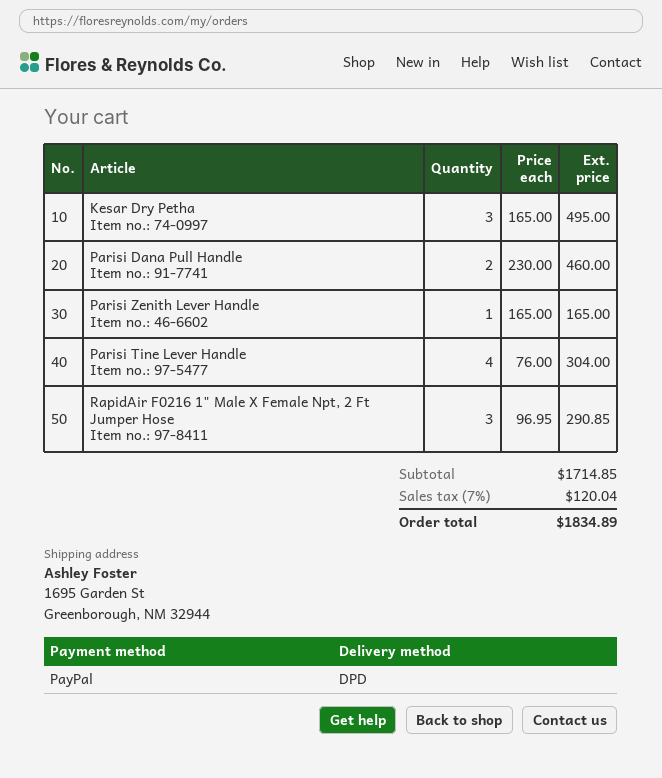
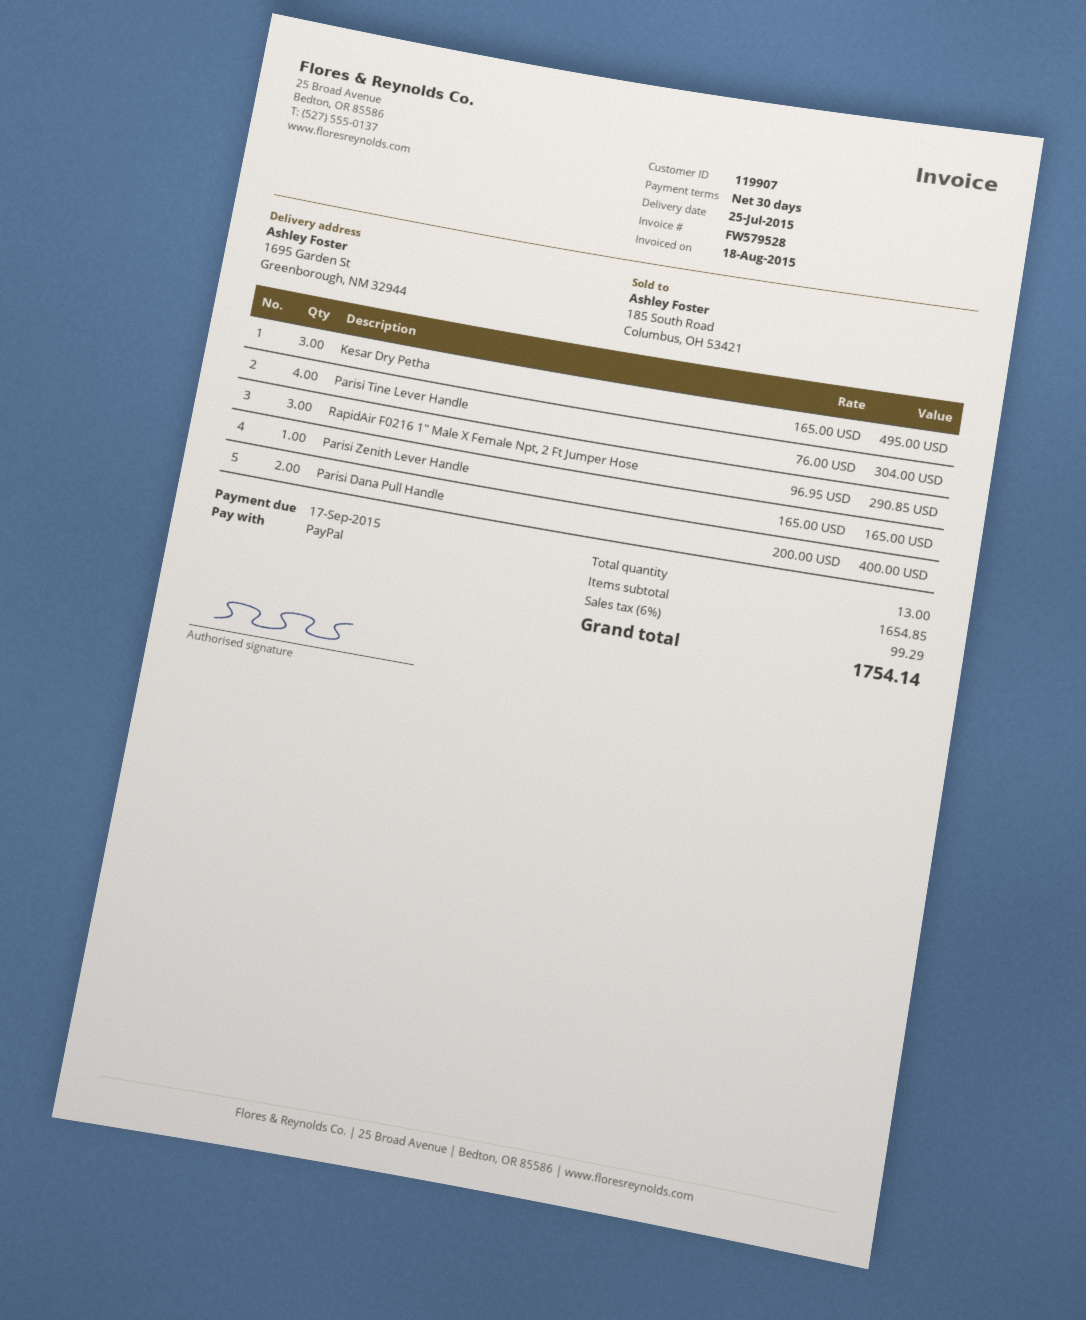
Parisi Dana Pull Handle: 2 x 230.00 = 460.00 -> 2 x 200.00 = 400.00
subtotal: 1714.85 -> 1654.85
tax: 7% = 120.04 -> 6% = 99.29
total: 1834.89 -> 1754.14

